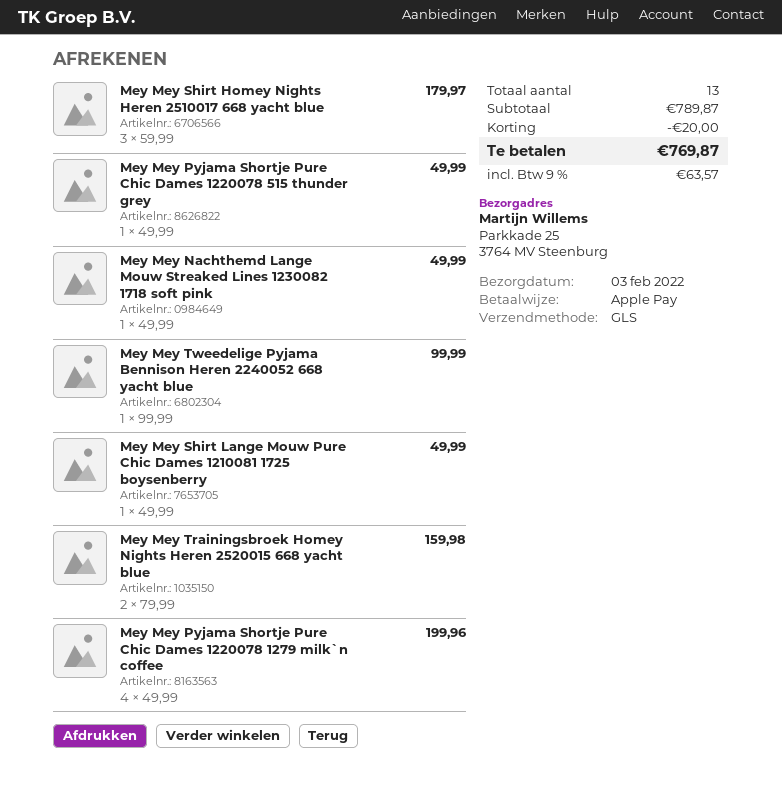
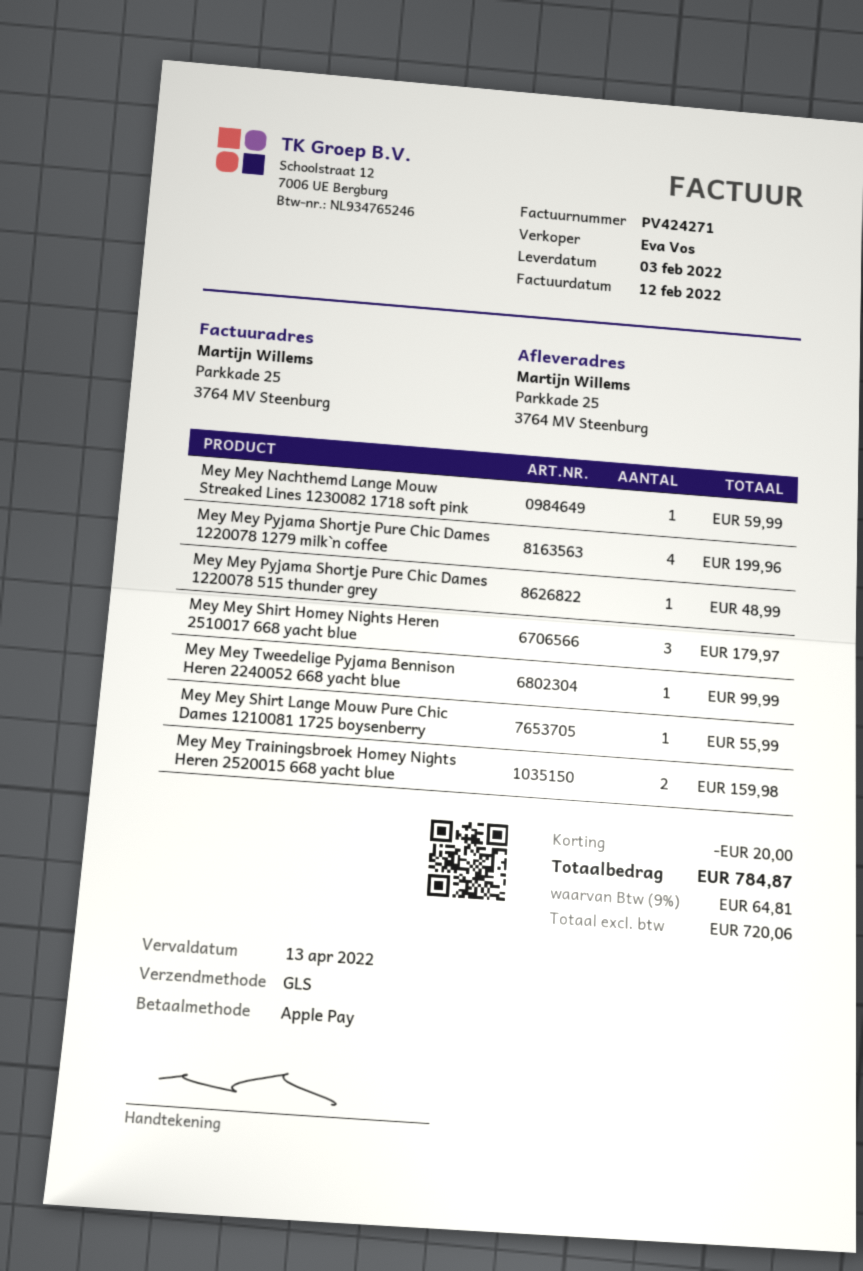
Mey Mey Pyjama Shortje Pure Chic Dames 1220078 515 thunder grey: 1 for 49.99 -> 1 for 48.99
Mey Mey Nachthemd Lange Mouw Streaked Lines 1230082 1718 soft pink: 1 for 49.99 -> 1 for 59.99
Mey Mey Shirt Lange Mouw Pure Chic Dames 1210081 1725 boysenberry: 1 for 49.99 -> 1 for 55.99
tax: 9% = 63.57 -> 9% = 64.81
total: 769.87 -> 784.87

